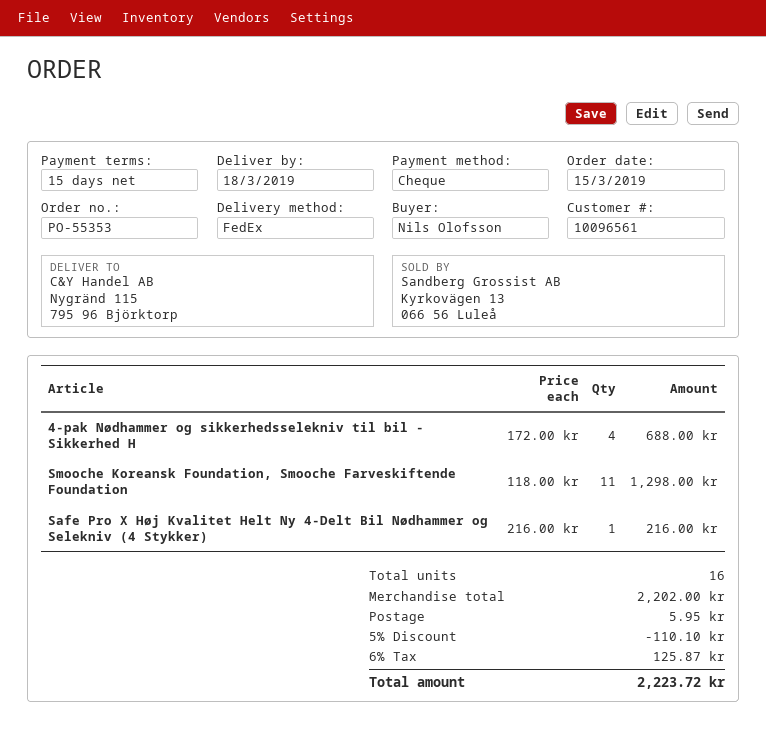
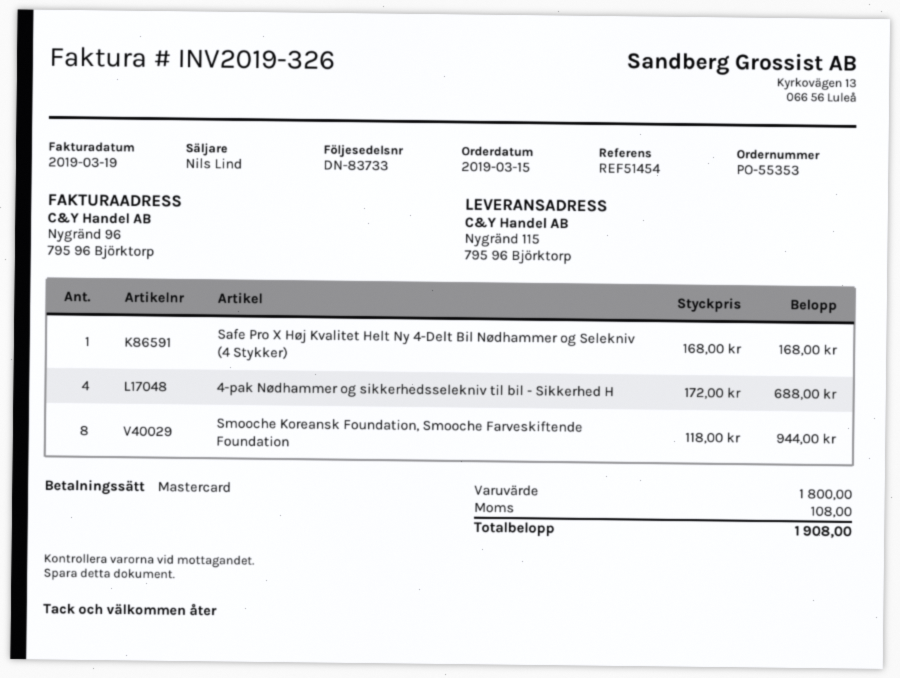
payment method: cheque -> Mastercard
Smooche Koreansk Foundation, Smooche Farveskiftende Foundation: 11 x 118.00 = 1298.00 -> 8 x 118.00 = 944.00
Safe Pro X Høj Kvalitet Helt Ny 4-Delt Bil Nødhammer og Selekniv (4 Stykker): 1 x 216.00 = 216.00 -> 1 x 168.00 = 168.00
subtotal: 2202.00 -> 1800.00
discount: 5% = 110.10 -> none
shipping: 5.95 -> none
tax: 125.87 -> 108.00
total: 2223.72 -> 1908.00

